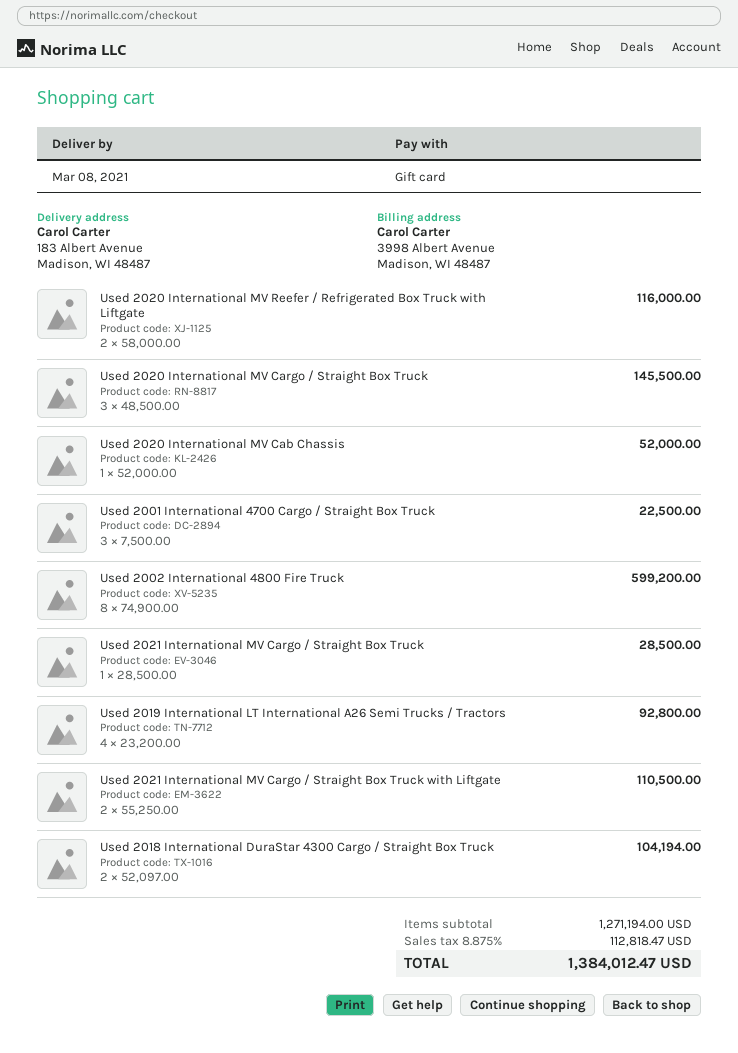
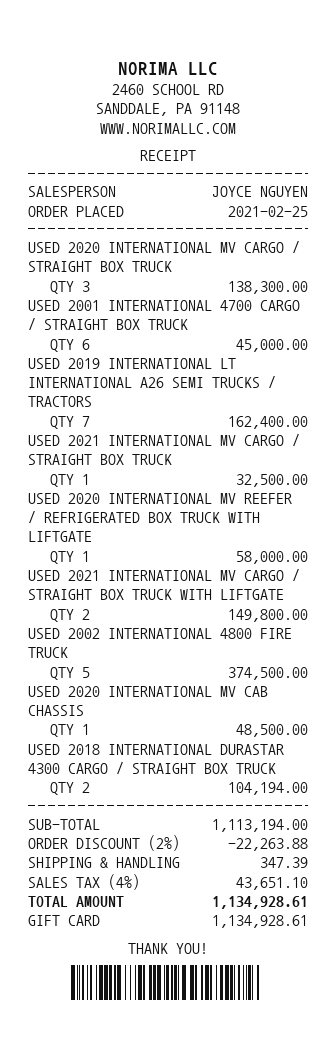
Used 2020 International MV Reefer / Refrigerated Box Truck with Liftgate: 2 for 116000.00 -> 1 for 58000.00
Used 2020 International MV Cargo / Straight Box Truck: 3 for 145500.00 -> 3 for 138300.00
Used 2020 International MV Cab Chassis: 1 for 52000.00 -> 1 for 48500.00
Used 2001 International 4700 Cargo / Straight Box Truck: 3 for 22500.00 -> 6 for 45000.00
Used 2002 International 4800 Fire Truck: 8 for 599200.00 -> 5 for 374500.00
Used 2021 International MV Cargo / Straight Box Truck: 1 for 28500.00 -> 1 for 32500.00
Used 2019 International LT International A26 Semi Trucks / Tractors: 4 for 92800.00 -> 7 for 162400.00
Used 2021 International MV Cargo / Straight Box Truck with Liftgate: 2 for 110500.00 -> 2 for 149800.00
subtotal: 1271194.00 -> 1113194.00
discount: none -> 2% = 22263.88
shipping: none -> 347.39
tax: 8.875% = 112818.47 -> 4% = 43651.10
total: 1384012.47 -> 1134928.61

